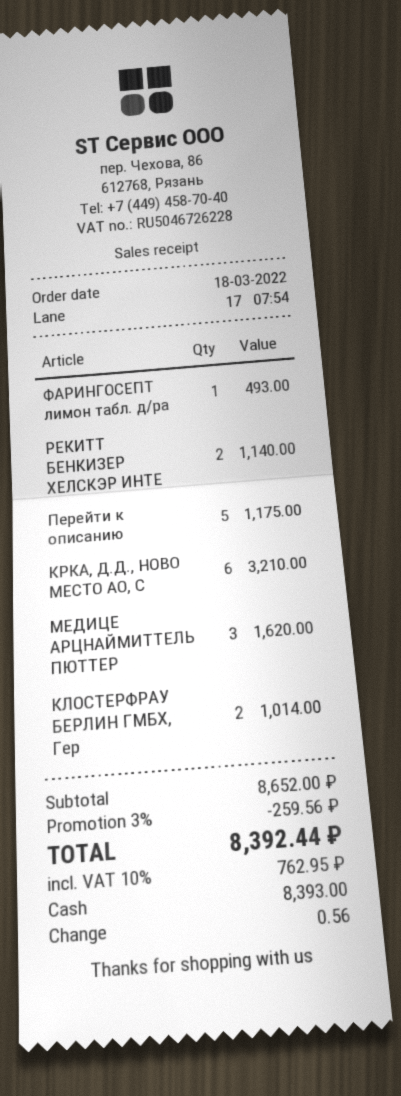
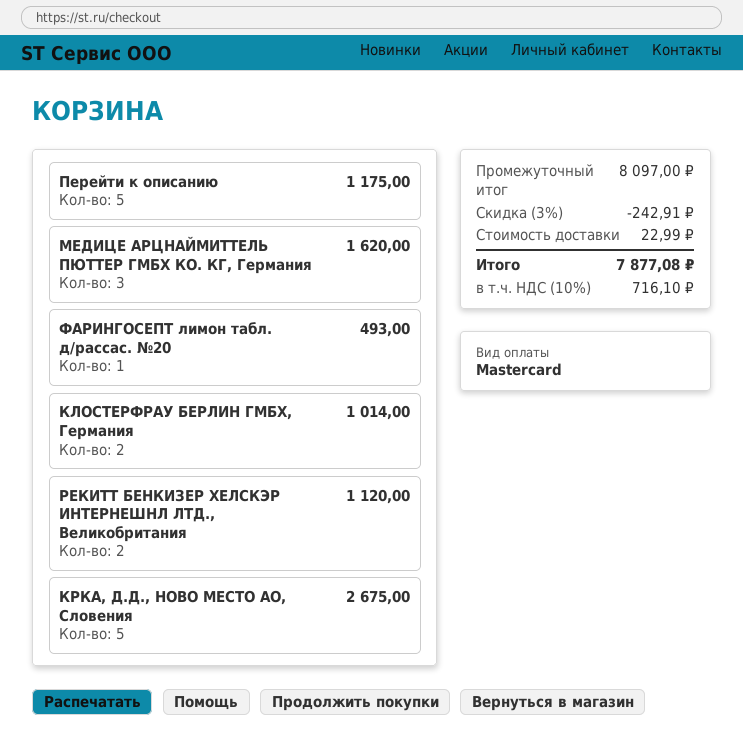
payment method: cash -> Mastercard
РЕКИТТ БЕНКИЗЕР ХЕЛСКЭР ИНТЕ: 2 for 1140.00 -> 2 for 1120.00
КРКА, Д.Д., НОВО МЕСТО АО, С: 6 for 3210.00 -> 5 for 2675.00
subtotal: 8652.00 -> 8097.00
discount: 3% = 259.56 -> 3% = 242.91
shipping: none -> 22.99
tax: 10% = 762.95 -> 10% = 716.10
total: 8392.44 -> 7877.08

